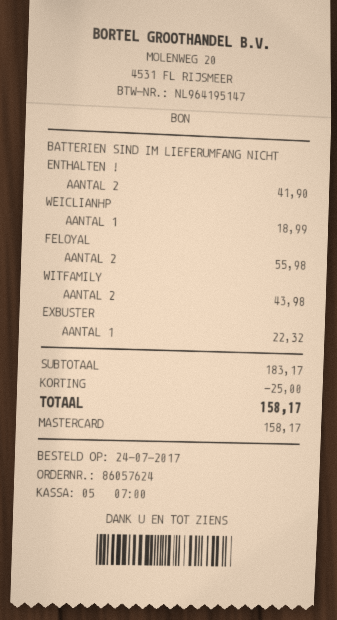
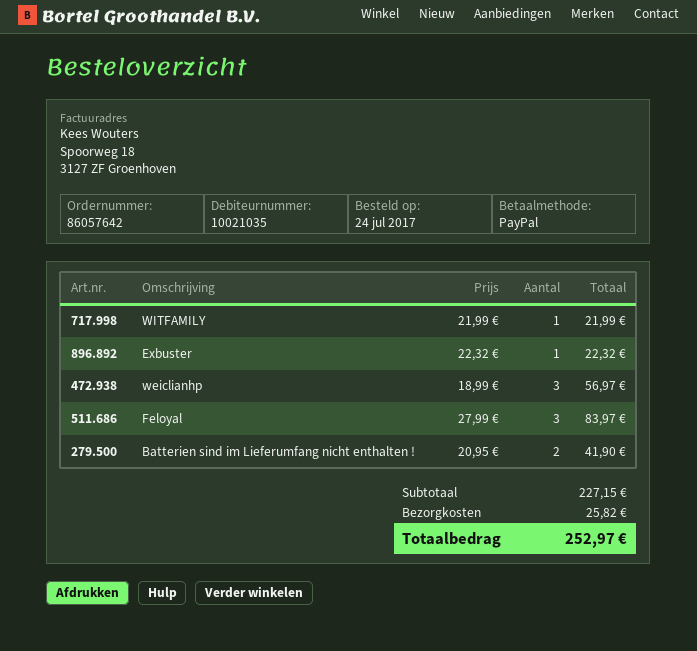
order number: 86057624 -> 86057642
payment method: Mastercard -> PayPal
WEICLIANHP: 1 for 18.99 -> 3 for 56.97
FELOYAL: 2 for 55.98 -> 3 for 83.97
WITFAMILY: 2 for 43.98 -> 1 for 21.99
subtotal: 183.17 -> 227.15
discount: 25.00 -> none
shipping: none -> 25.82
total: 158.17 -> 252.97

